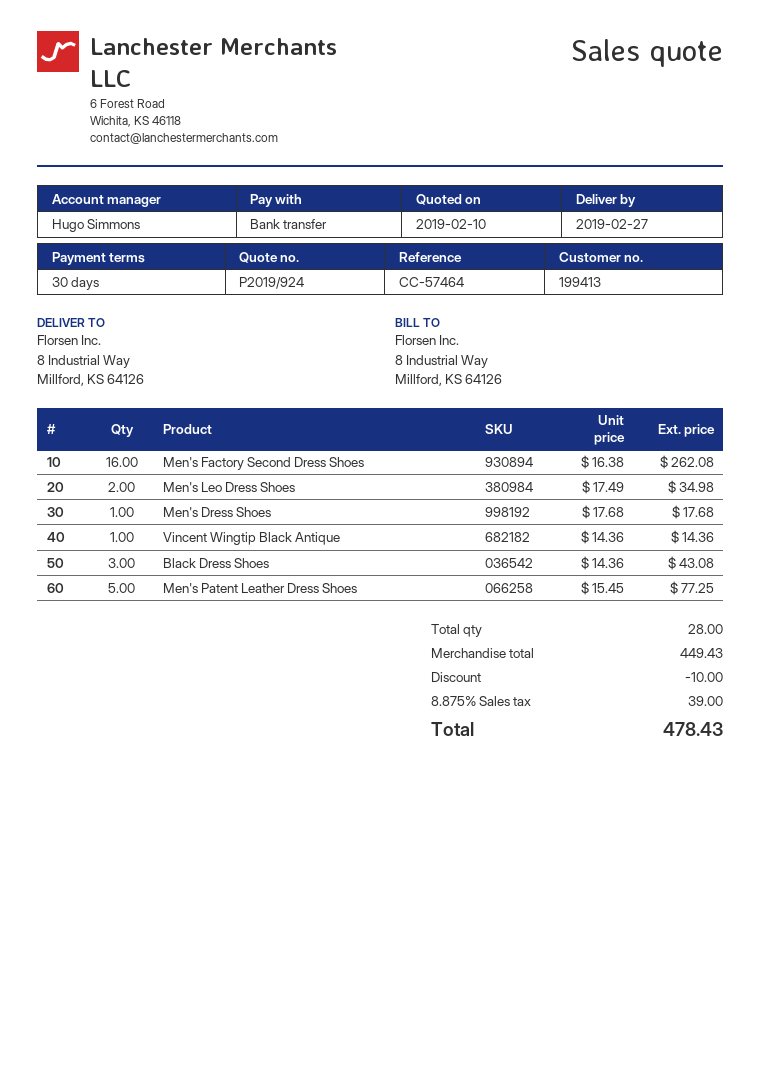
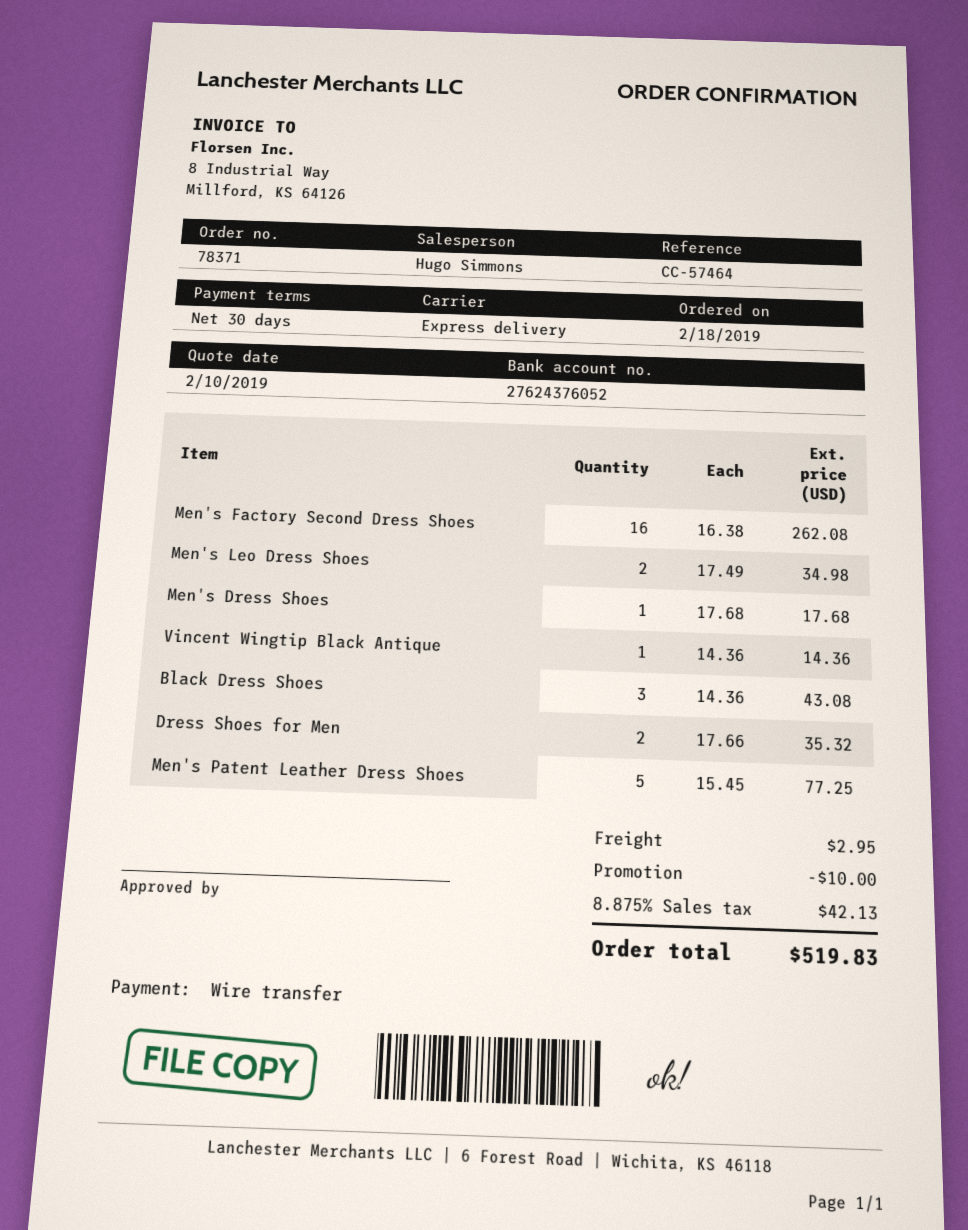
Dress Shoes for Men: none -> 2 x 17.66 = 35.32
shipping: none -> 2.95
tax: 8.875% = 39.00 -> 8.875% = 42.13
total: 478.43 -> 519.83

